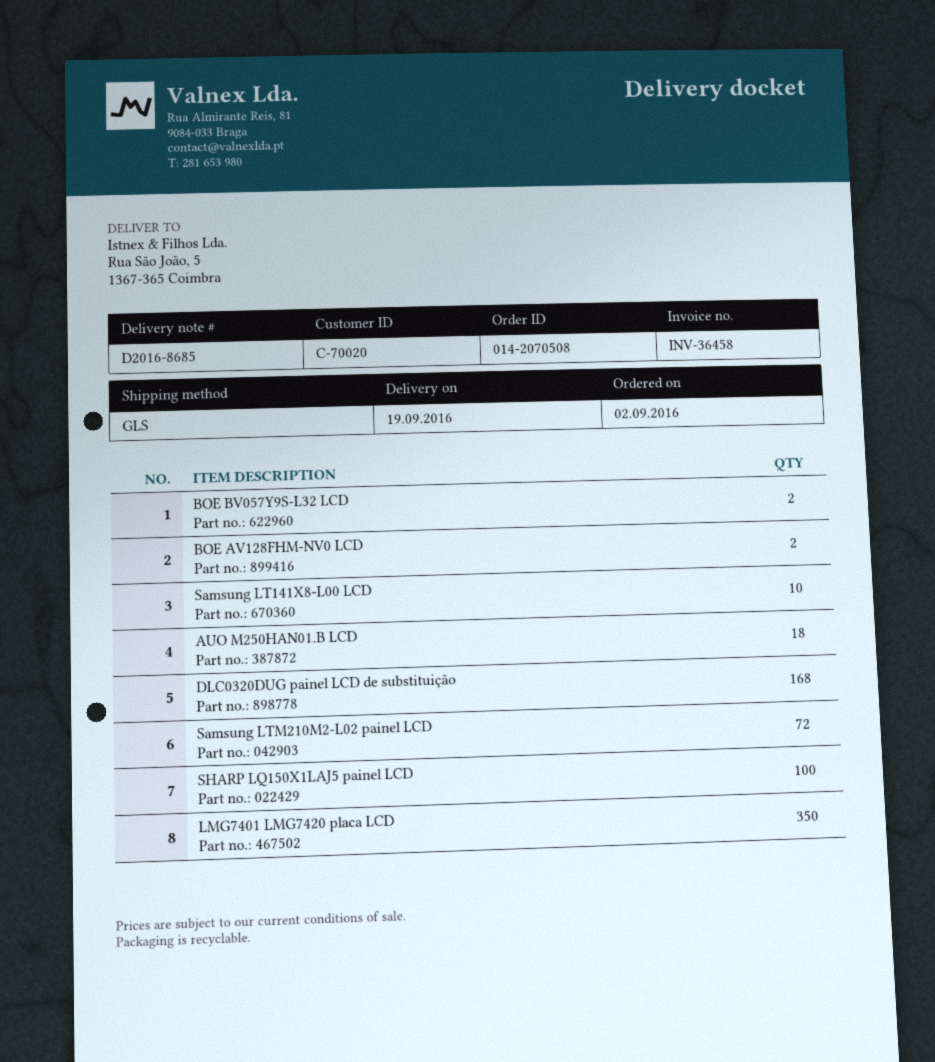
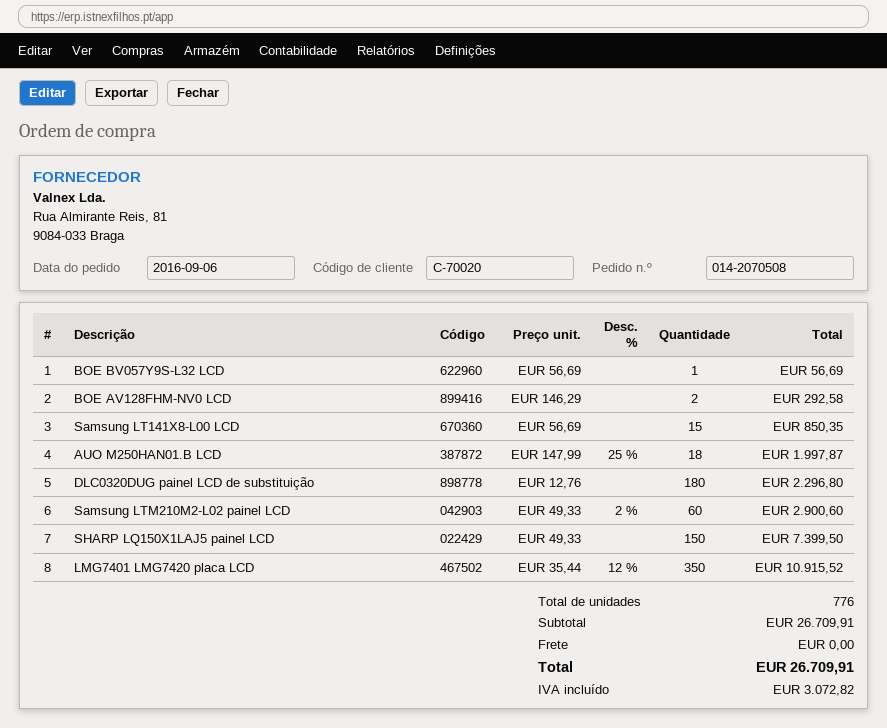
order date: 2016-09-02 -> 2016-09-06
BOE BV057Y9S-L32 LCD: 2 -> 1
Samsung LT141X8-L00 LCD: 10 -> 15
DLC0320DUG painel LCD de substituição: 168 -> 180
Samsung LTM210M2-L02 painel LCD: 72 -> 60
SHARP LQ150X1LAJ5 painel LCD: 100 -> 150

